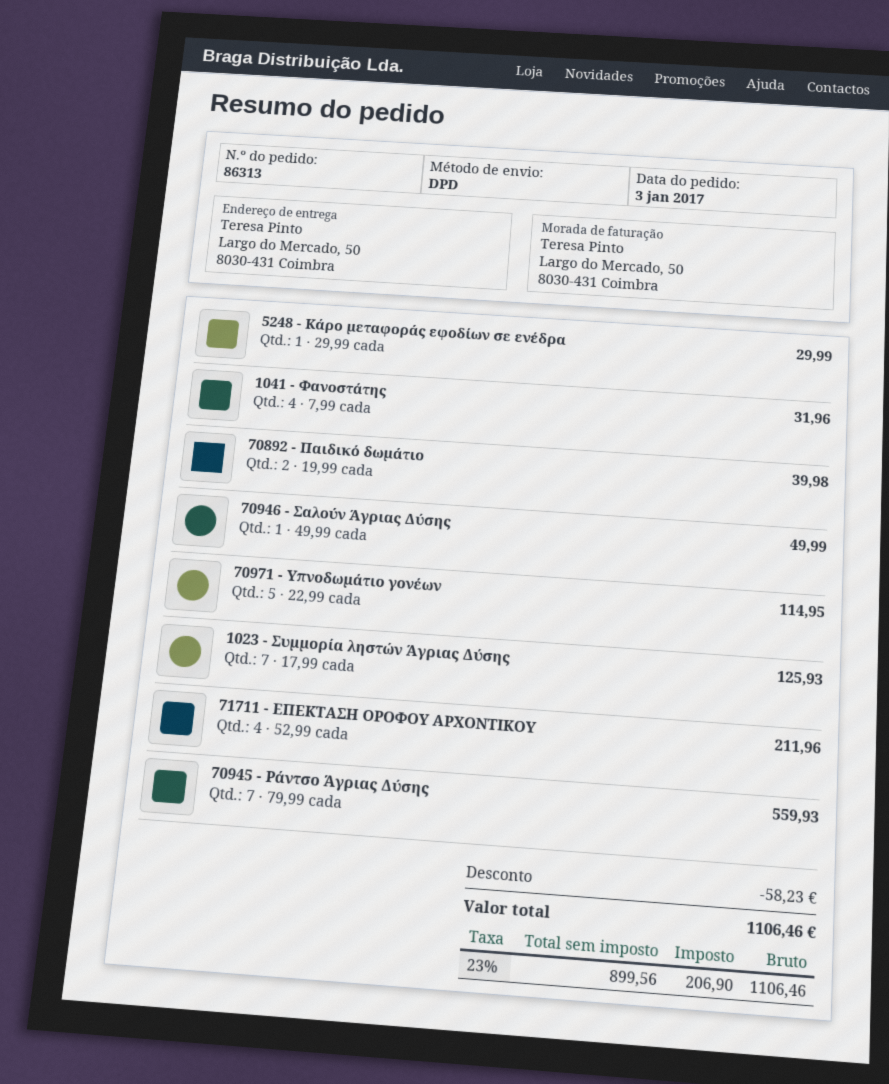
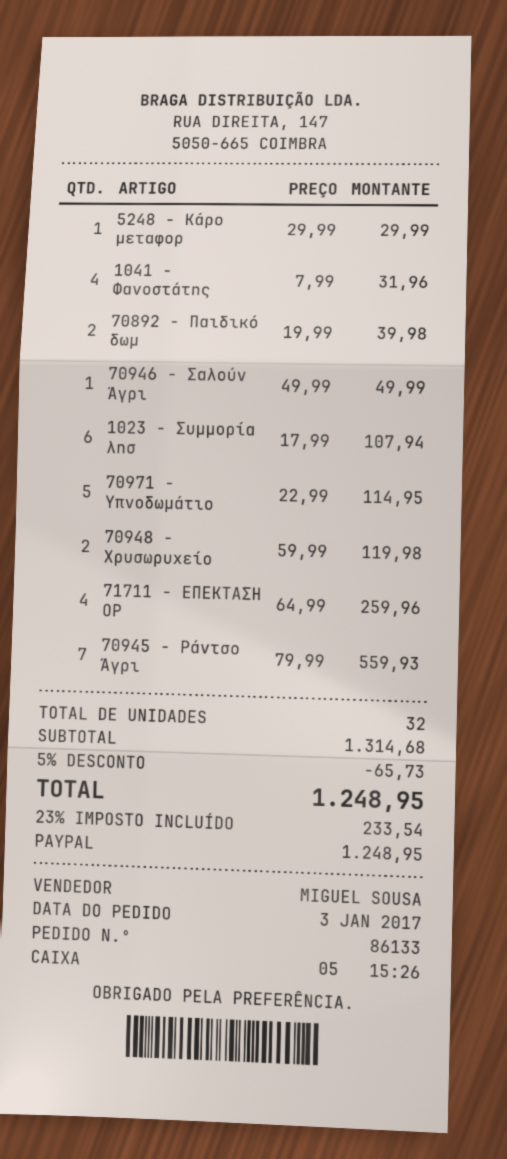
order number: 86313 -> 86133
1023 - Συμμορία ληστών Άγριας Δύσης: 7 x 17.99 = 125.93 -> 6 x 17.99 = 107.94
71711 - ΕΠΕΚΤΑΣΗ ΟΡΟΦΟΥ ΑΡΧΟΝΤΙΚΟΥ: 4 x 52.99 = 211.96 -> 4 x 64.99 = 259.96
70948 - Χρυσωρυχείο: none -> 2 x 59.99 = 119.98
discount: 58.23 -> 65.73
tax: 23% = 206.90 -> 23% = 233.54
total: 1106.46 -> 1248.95

